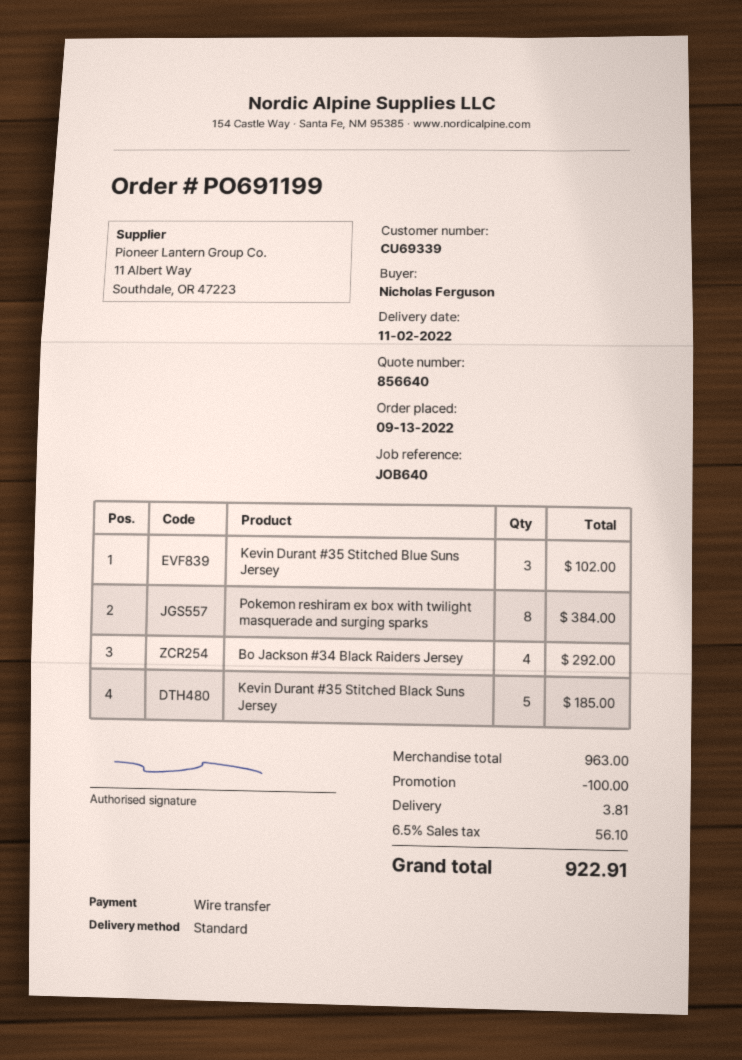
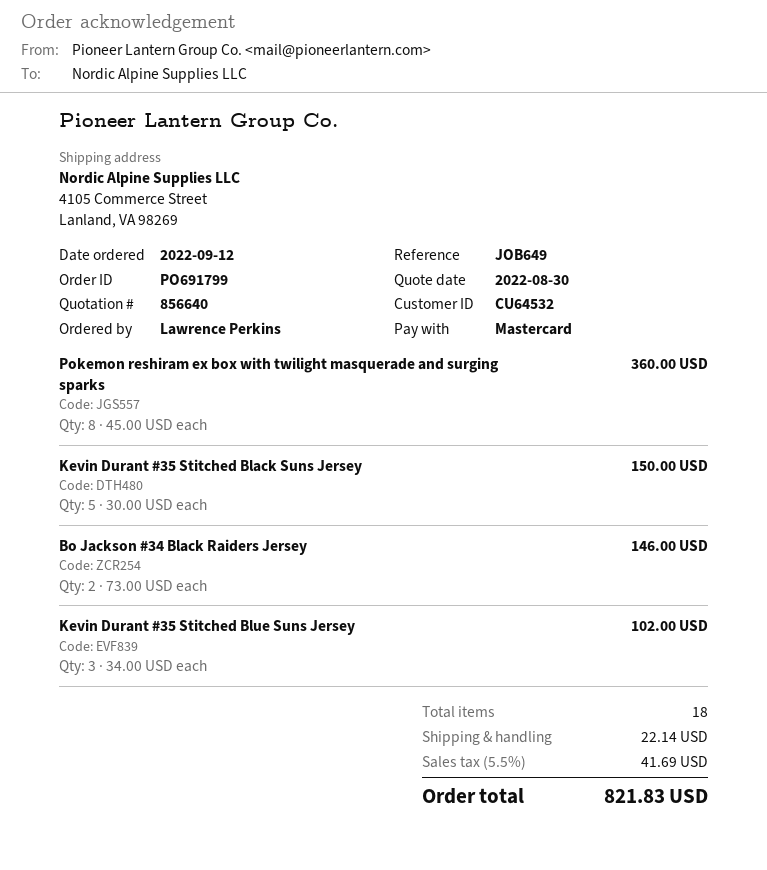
order number: PO691199 -> PO691799
order date: 2022-09-13 -> 2022-09-12
customer number: CU69339 -> CU64532
reference: JOB640 -> JOB649
ordered by: Nicholas Ferguson -> Lawrence Perkins
payment method: bank transfer -> Mastercard
Pokemon reshiram ex box with twilight masquerade and surging sparks: 8 for 384.00 -> 8 for 360.00
Bo Jackson #34 Black Raiders Jersey: 4 for 292.00 -> 2 for 146.00
Kevin Durant #35 Stitched Black Suns Jersey: 5 for 185.00 -> 5 for 150.00
discount: 100.00 -> none
shipping: 3.81 -> 22.14
tax: 6.5% = 56.10 -> 5.5% = 41.69
total: 922.91 -> 821.83

